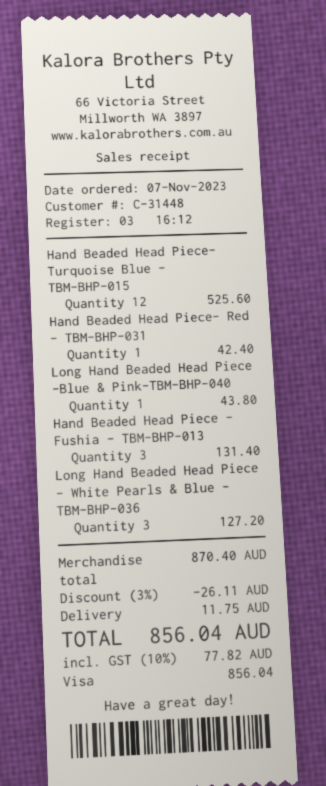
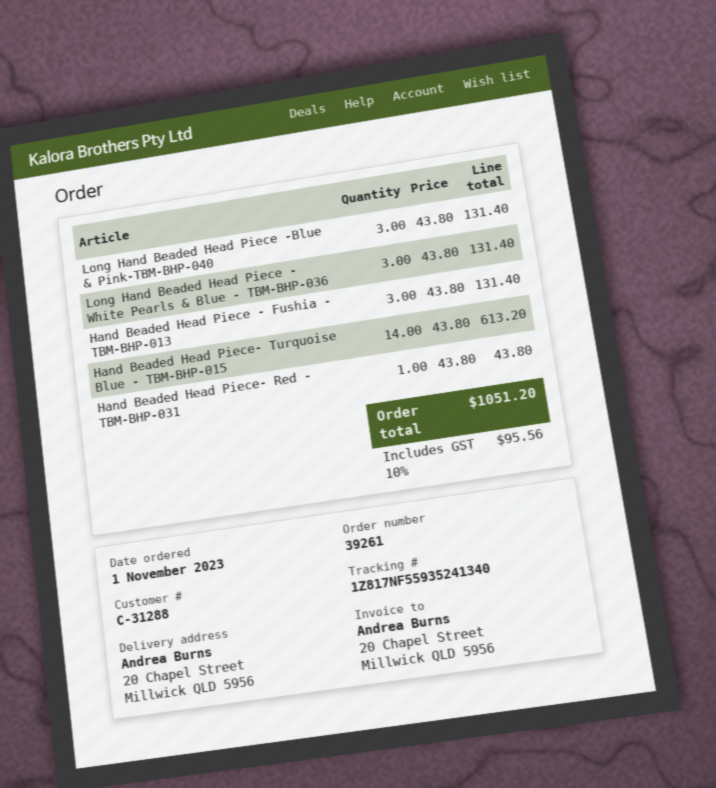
order date: 2023-11-07 -> 2023-11-01
customer number: C-31448 -> C-31288
Hand Beaded Head Piece- Turquoise Blue - TBM-BHP-015: 12 for 525.60 -> 14 for 613.20
Hand Beaded Head Piece- Red - TBM-BHP-031: 1 for 42.40 -> 1 for 43.80
Long Hand Beaded Head Piece -Blue & Pink-TBM-BHP-040: 1 for 43.80 -> 3 for 131.40
Long Hand Beaded Head Piece - White Pearls & Blue - TBM-BHP-036: 3 for 127.20 -> 3 for 131.40
discount: 3% = 26.11 -> none
shipping: 11.75 -> none
tax: 10% = 77.82 -> 10% = 95.56
total: 856.04 -> 1051.20

